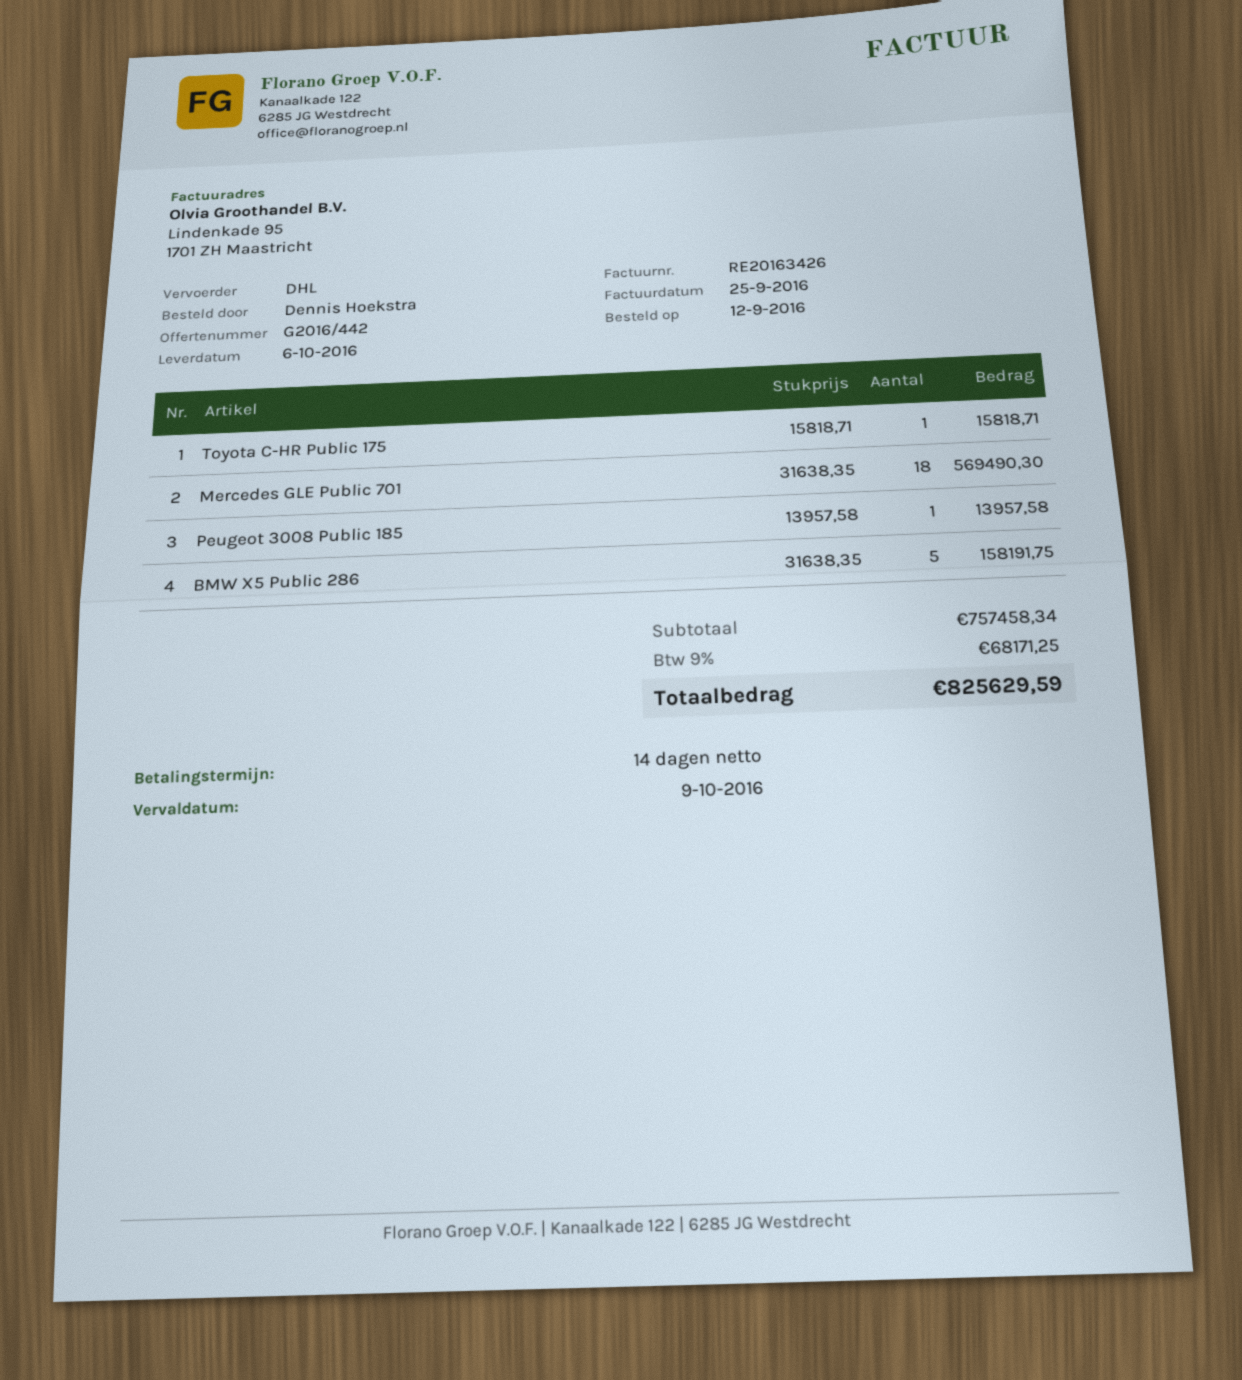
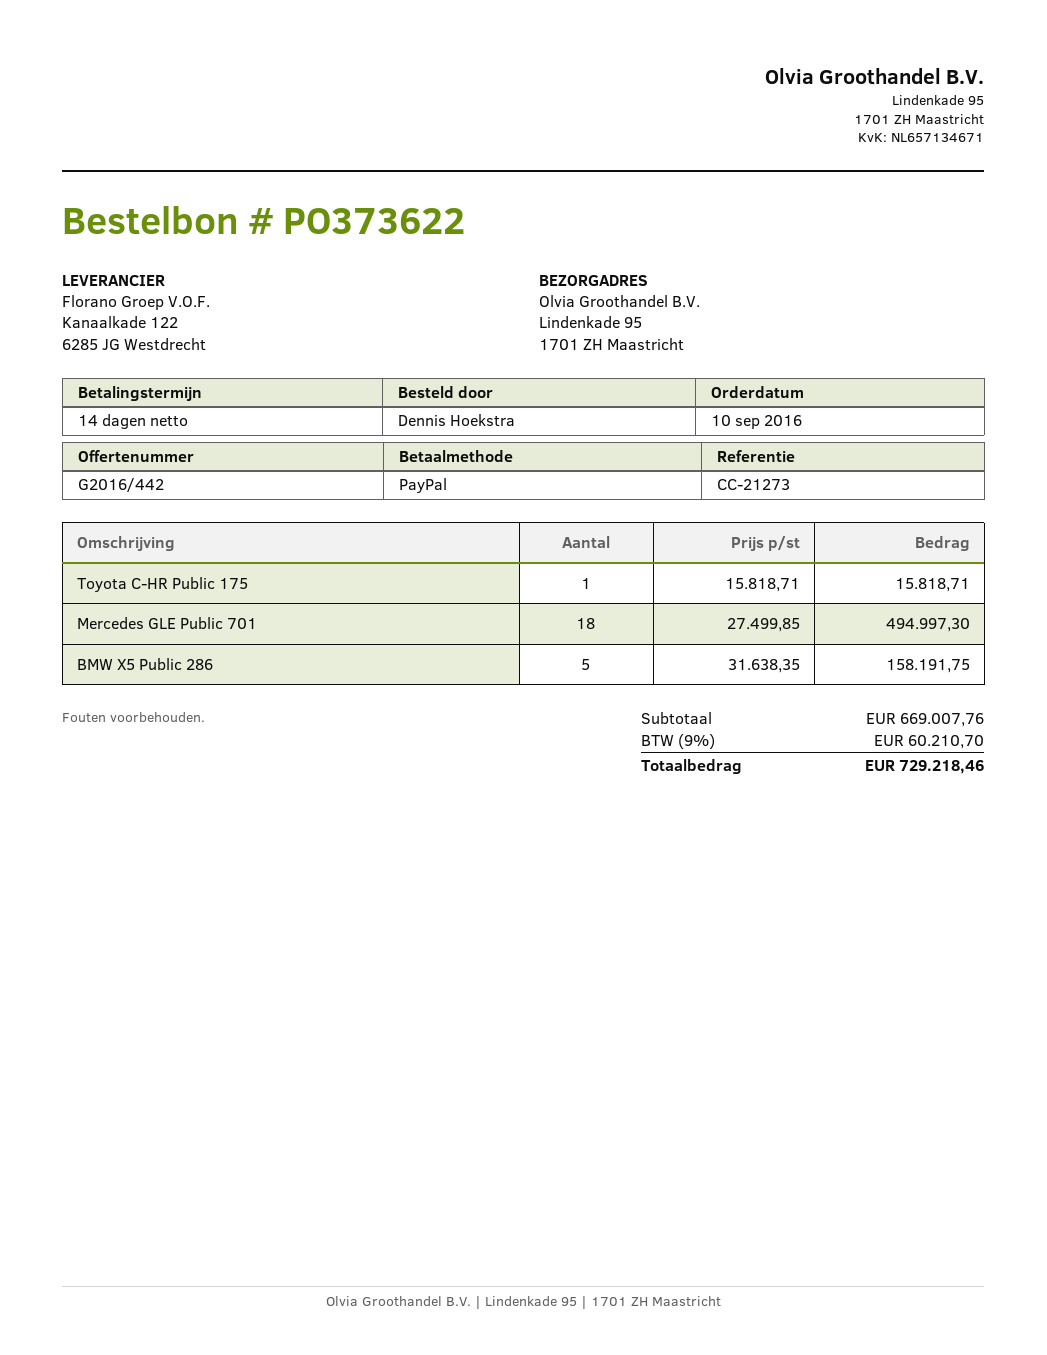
order date: 2016-09-12 -> 2016-09-10
Mercedes GLE Public 701: 18 x 31638.35 = 569490.30 -> 18 x 27499.85 = 494997.30
Peugeot 3008 Public 185: 1 x 13957.58 = 13957.58 -> none
subtotal: 757458.34 -> 669007.76
tax: 9% = 68171.25 -> 9% = 60210.70
total: 825629.59 -> 729218.46

